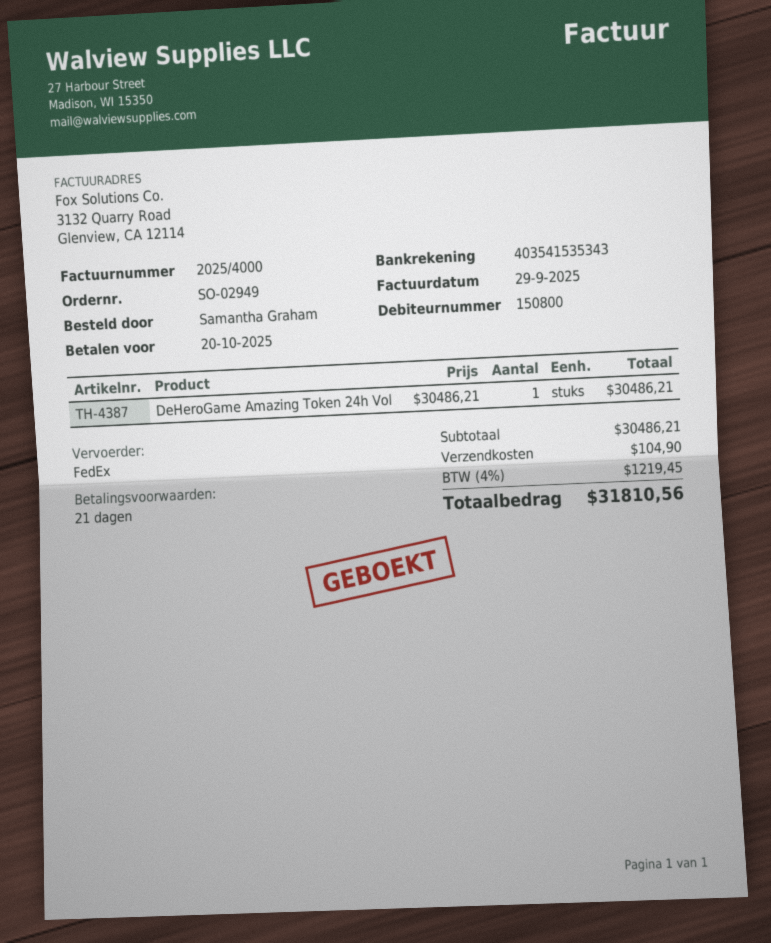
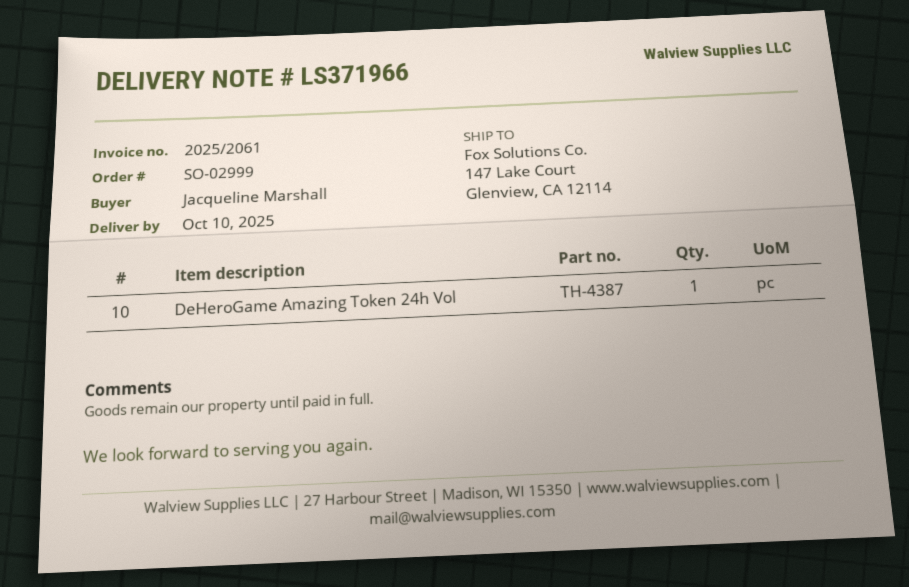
order number: SO-02949 -> SO-02999
invoice number: 2025/4000 -> 2025/2061
ordered by: Samantha Graham -> Jacqueline Marshall

